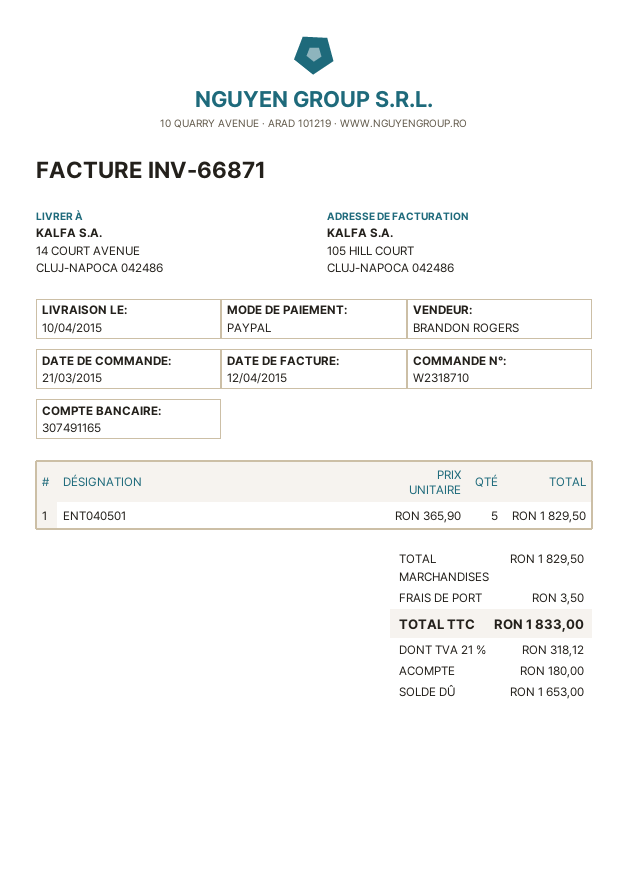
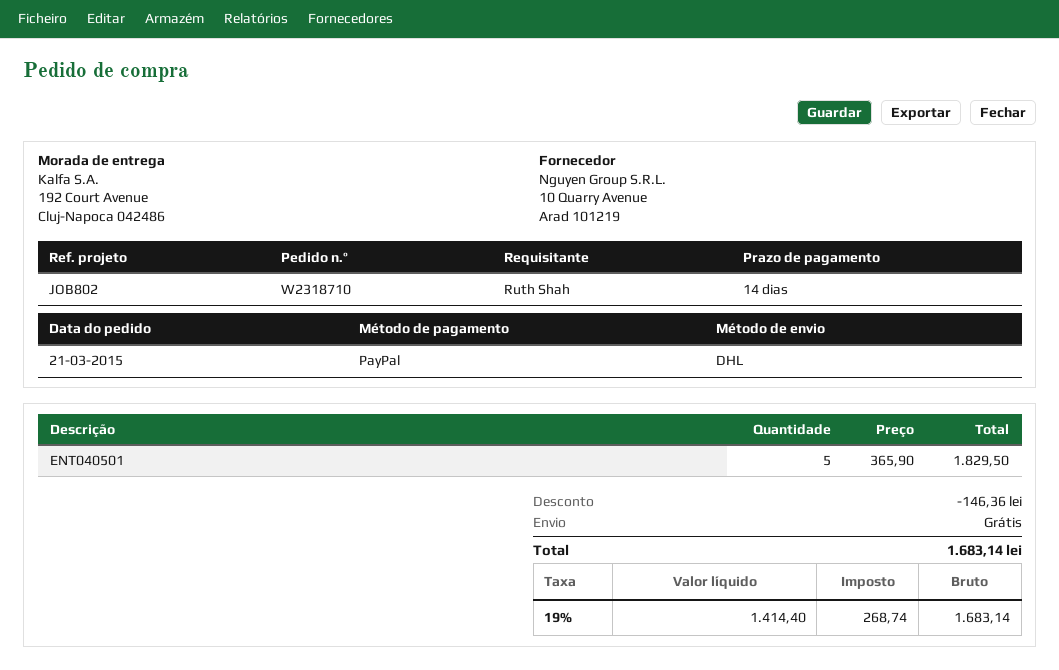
ship to: 14 COURT AVENUE, CLUJ-NAPOCA 042486 -> 192 Court Avenue, Cluj-Napoca 042486
discount: none -> 146.36
shipping: 3.50 -> 0.00
tax: 21% = 318.12 -> 19% = 268.74
total: 1833.00 -> 1683.14

